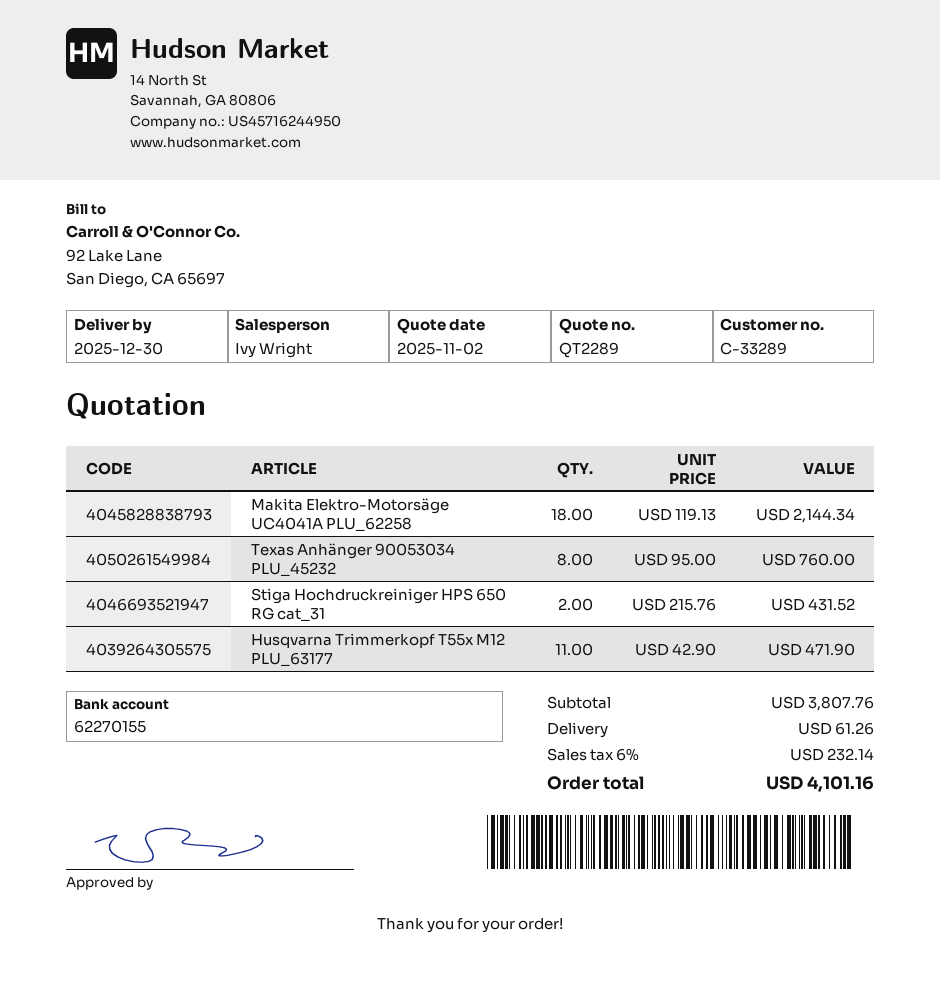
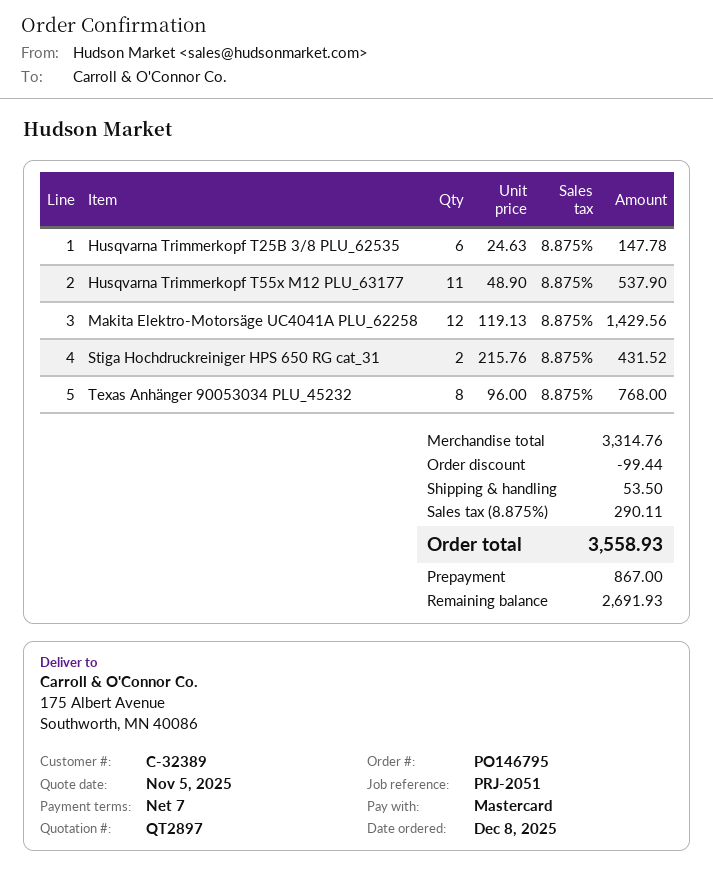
quote number: QT2289 -> QT2897
quote date: 2025-11-02 -> 2025-11-05
customer number: C-33289 -> C-32389
Makita Elektro-Motorsäge UC4041A PLU_62258: 18 x 119.13 = 2144.34 -> 12 x 119.13 = 1429.56
Texas Anhänger 90053034 PLU_45232: 8 x 95.00 = 760.00 -> 8 x 96.00 = 768.00
Husqvarna Trimmerkopf T55x M12 PLU_63177: 11 x 42.90 = 471.90 -> 11 x 48.90 = 537.90
Husqvarna Trimmerkopf T25B 3/8 PLU_62535: none -> 6 x 24.63 = 147.78
subtotal: 3807.76 -> 3314.76
discount: none -> 99.44
shipping: 61.26 -> 53.50
tax: 6% = 232.14 -> 8.875% = 290.11
total: 4101.16 -> 3558.93

